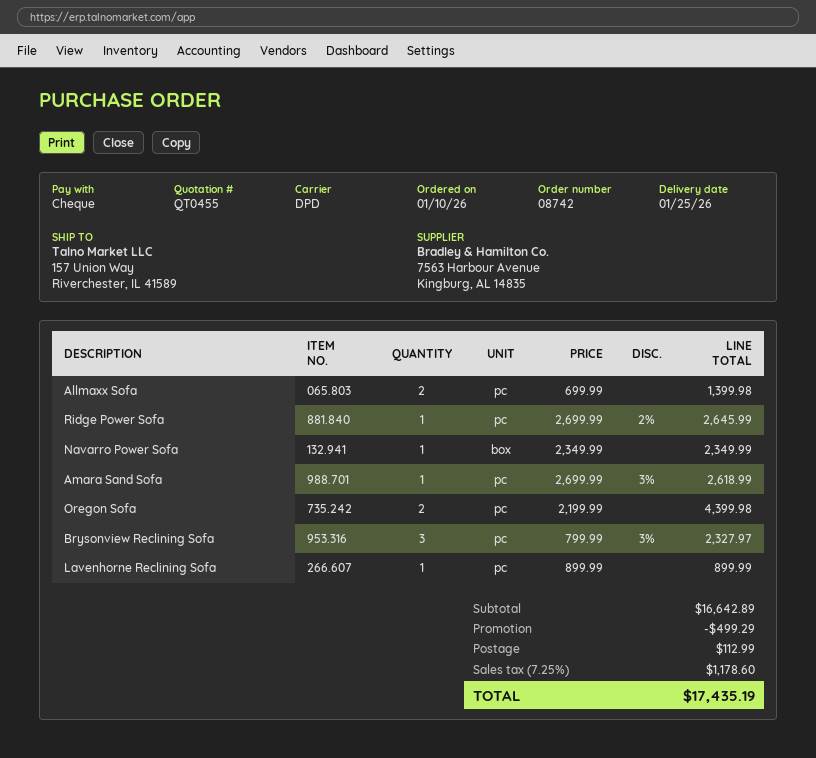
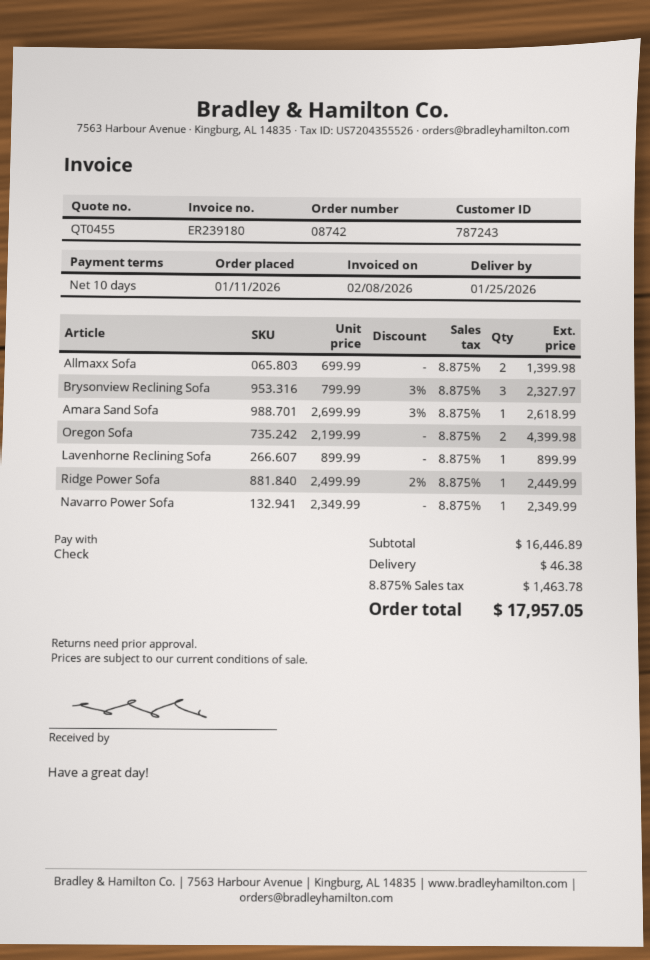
order date: 2026-01-10 -> 2026-01-11
Ridge Power Sofa: 1 x 2699.99 - 2% = 2645.99 -> 1 x 2499.99 - 2% = 2449.99
subtotal: 16642.89 -> 16446.89
discount: 499.29 -> none
shipping: 112.99 -> 46.38
tax: 7.25% = 1178.60 -> 8.875% = 1463.78
total: 17435.19 -> 17957.05

